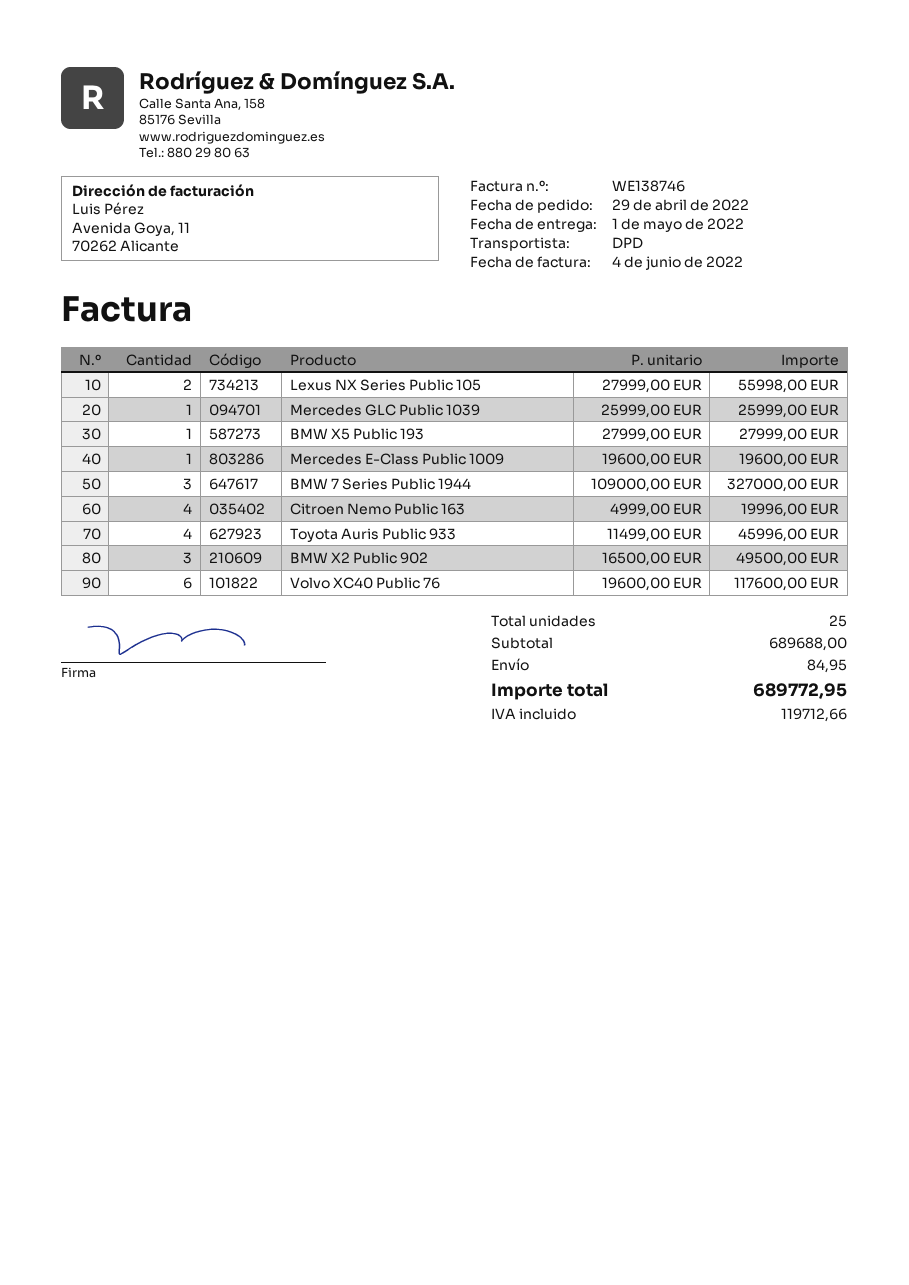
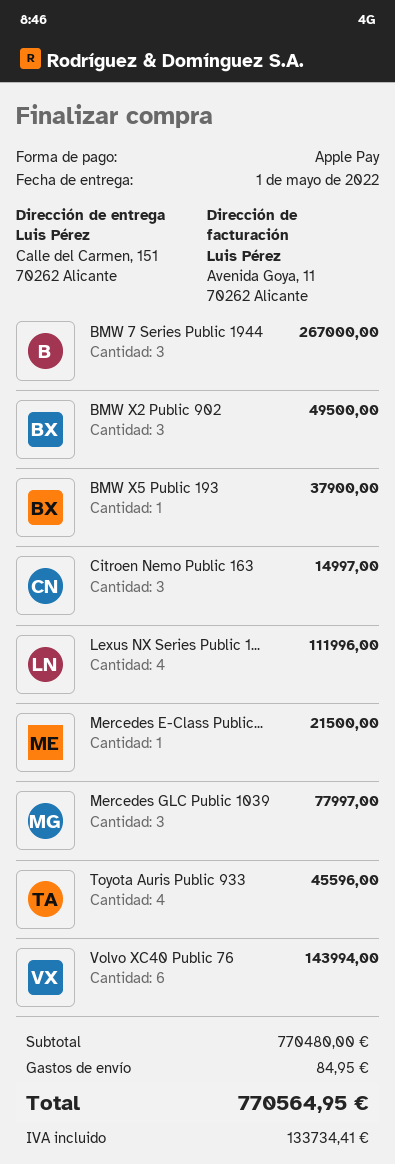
Lexus NX Series Public 105: 2 for 55998.00 -> 4 for 111996.00
Mercedes GLC Public 1039: 1 for 25999.00 -> 3 for 77997.00
BMW X5 Public 193: 1 for 27999.00 -> 1 for 37900.00
Mercedes E-Class Public 1009: 1 for 19600.00 -> 1 for 21500.00
BMW 7 Series Public 1944: 3 for 327000.00 -> 3 for 267000.00
Citroen Nemo Public 163: 4 for 19996.00 -> 3 for 14997.00
Toyota Auris Public 933: 4 for 45996.00 -> 4 for 45596.00
Volvo XC40 Public 76: 6 for 117600.00 -> 6 for 143994.00
subtotal: 689688.00 -> 770480.00
tax: 119712.66 -> 133734.41
total: 689772.95 -> 770564.95

